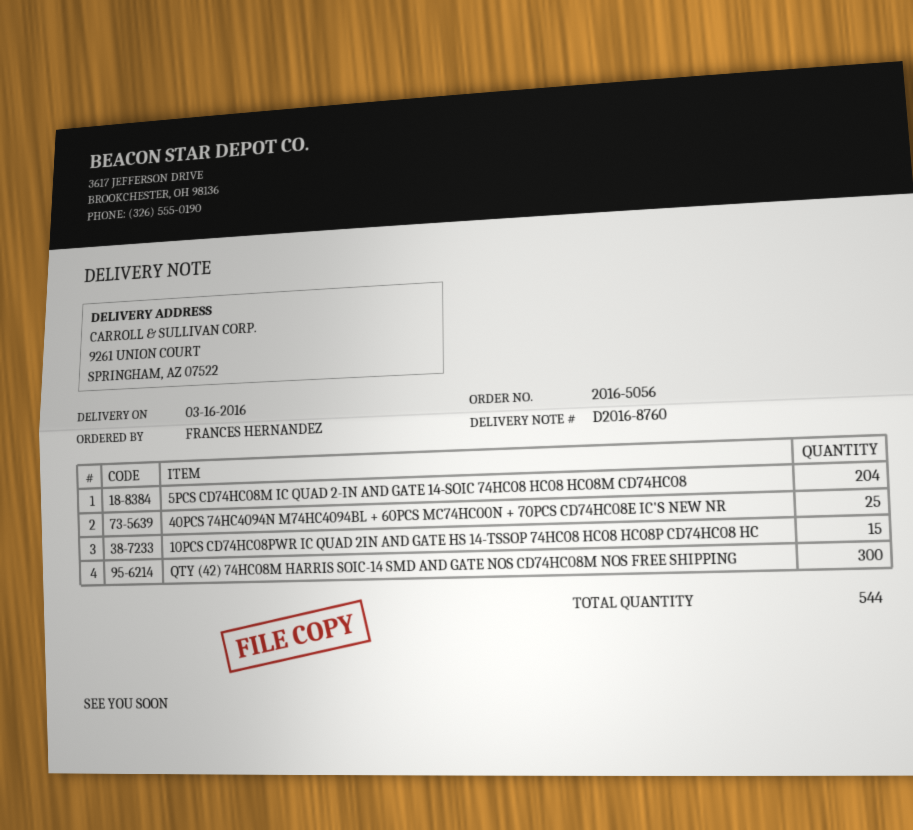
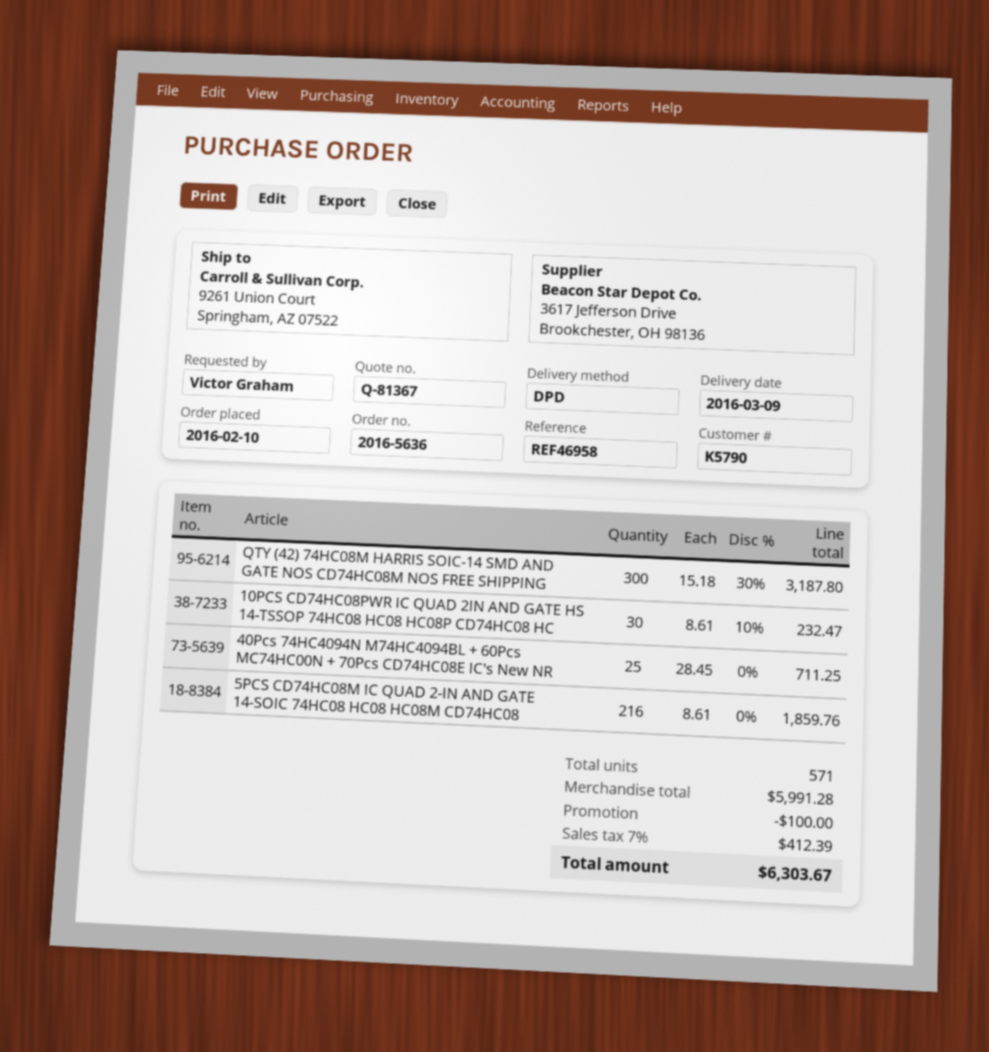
order number: 2016-5056 -> 2016-5636
delivery date: 2016-03-16 -> 2016-03-09
ordered by: FRANCES HERNANDEZ -> Victor Graham
5PCS CD74HC08M IC QUAD 2-IN AND GATE 14-SOIC 74HC08 HC08 HC08M CD74HC08: 204 -> 216
10PCS CD74HC08PWR IC QUAD 2IN AND GATE HS 14-TSSOP 74HC08 HC08 HC08P CD74HC08 HC: 15 -> 30
total quantity: 544 -> 571

